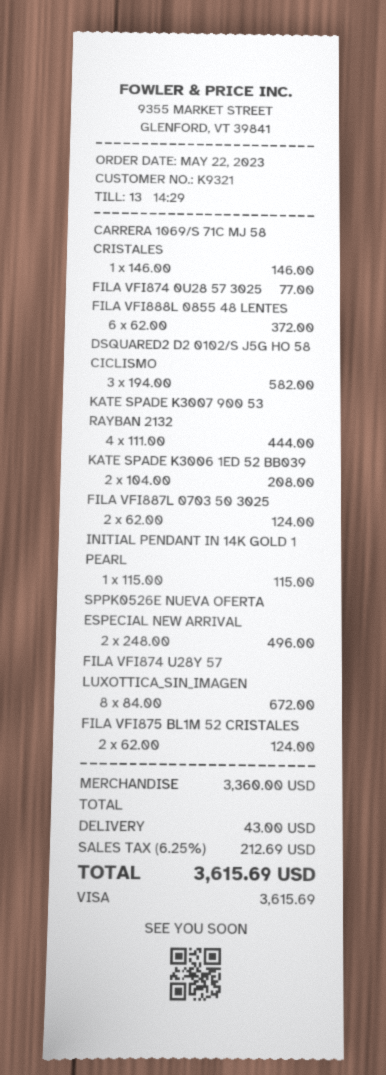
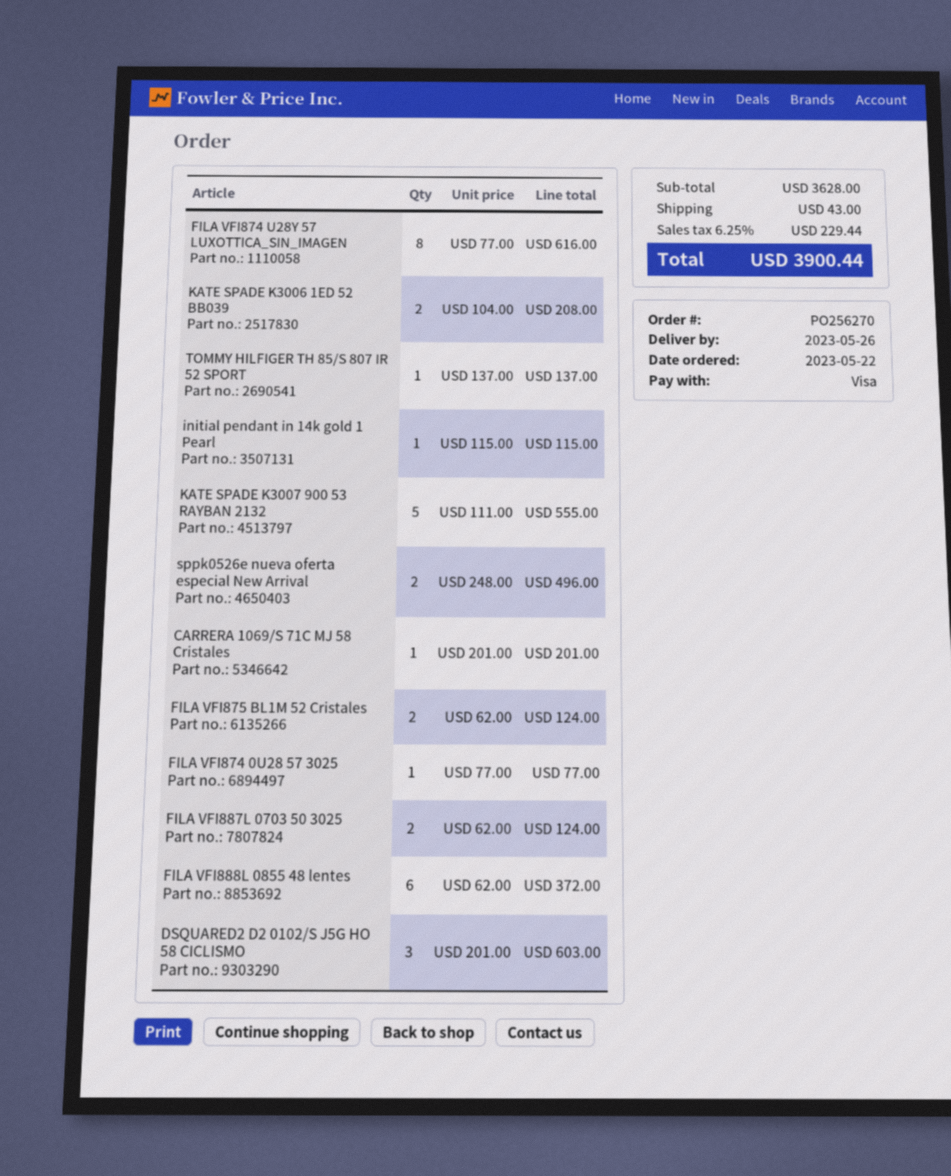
CARRERA 1069/S 71C MJ 58 CRISTALES: 1 x 146.00 = 146.00 -> 1 x 201.00 = 201.00
DSQUARED2 D2 0102/S J5G HO 58 CICLISMO: 3 x 194.00 = 582.00 -> 3 x 201.00 = 603.00
KATE SPADE K3007 900 53 RAYBAN 2132: 4 x 111.00 = 444.00 -> 5 x 111.00 = 555.00
FILA VFI874 U28Y 57 LUXOTTICA_SIN_IMAGEN: 8 x 84.00 = 672.00 -> 8 x 77.00 = 616.00
TOMMY HILFIGER TH 85/S 807 IR 52 SPORT: none -> 1 x 137.00 = 137.00
subtotal: 3360.00 -> 3628.00
tax: 6.25% = 212.69 -> 6.25% = 229.44
total: 3615.69 -> 3900.44

